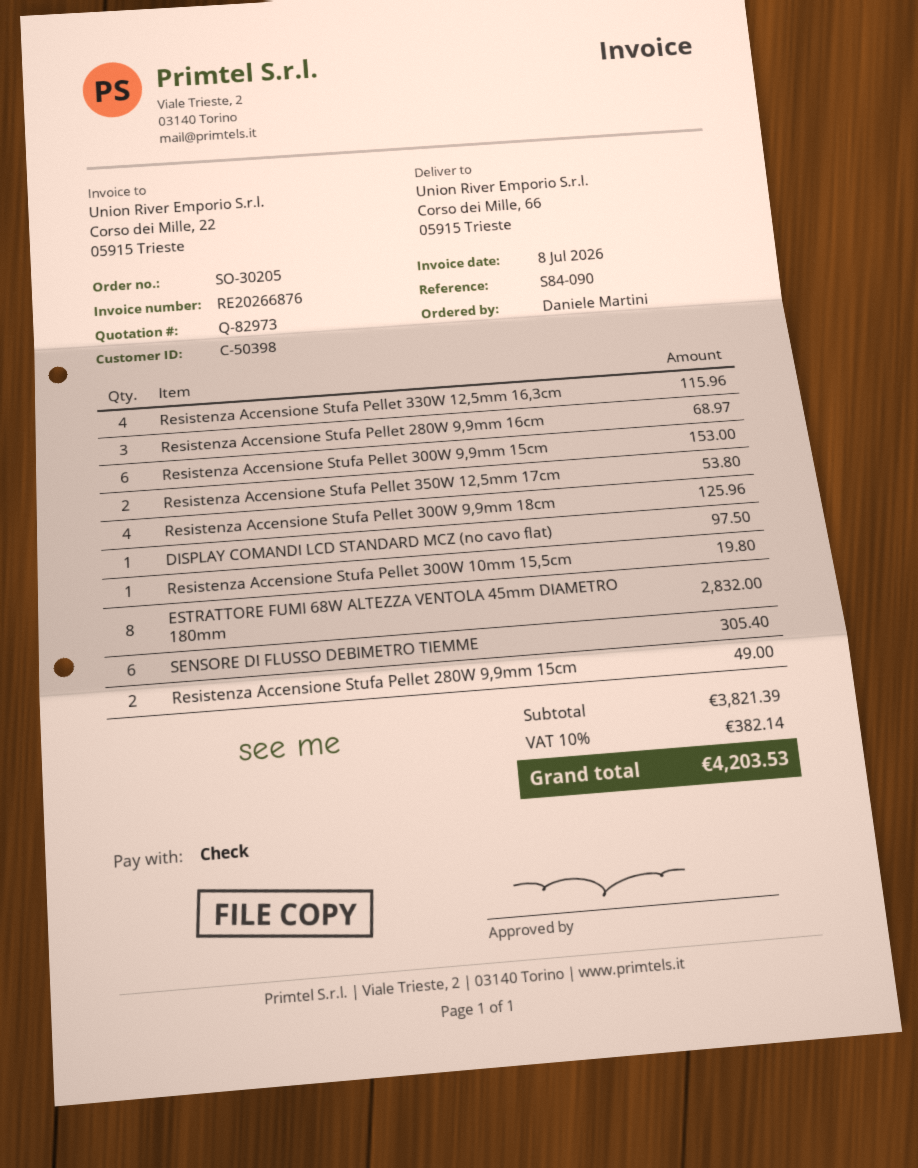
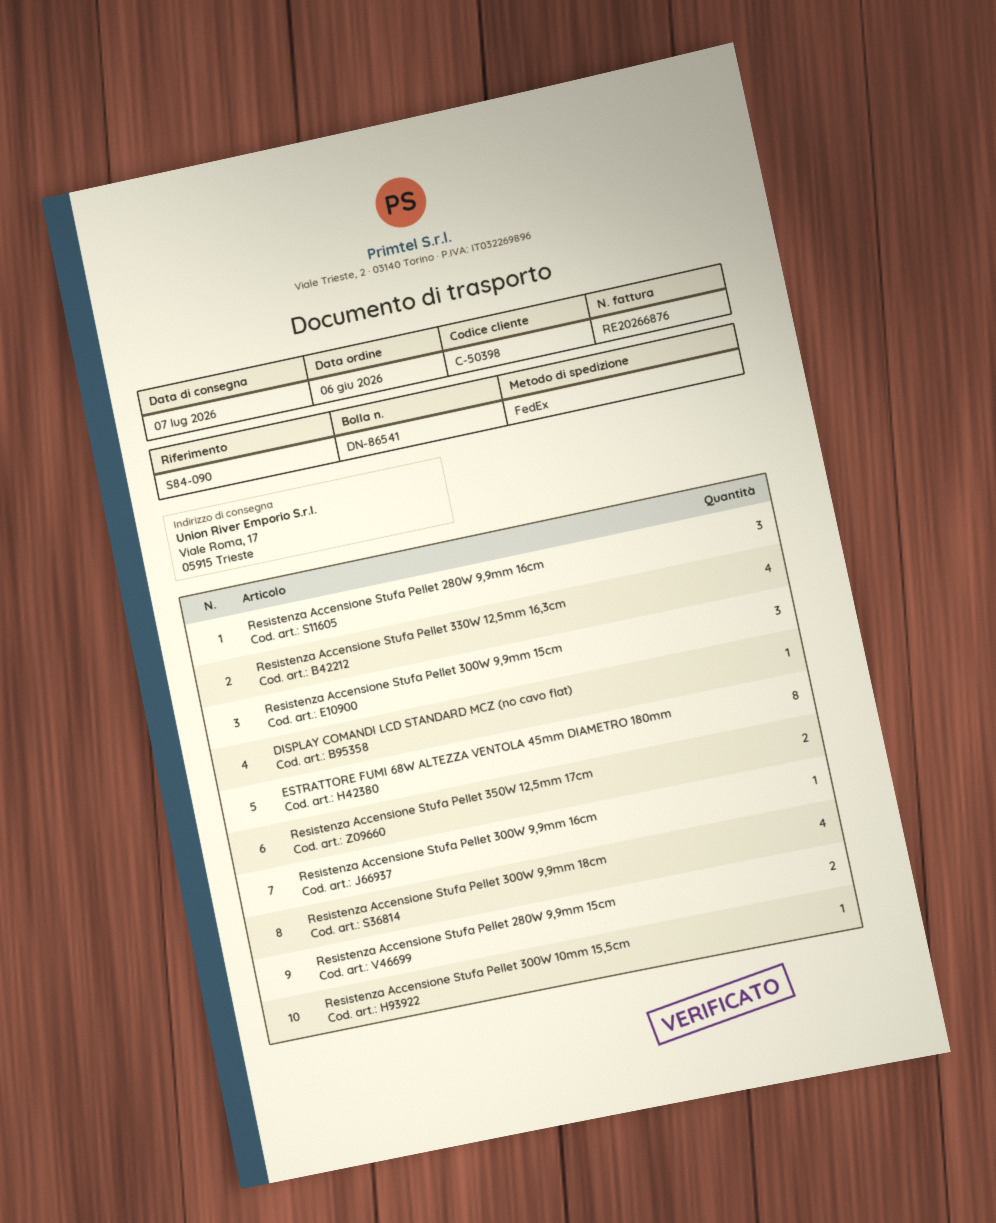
ship to: Corso dei Mille, 66, 05915 Trieste -> Viale Roma, 17, 05915 Trieste
Resistenza Accensione Stufa Pellet 300W 9,9mm 15cm: 6 -> 3
SENSORE DI FLUSSO DEBIMETRO TIEMME: 6 -> none
Resistenza Accensione Stufa Pellet 300W 9,9mm 16cm: none -> 1

